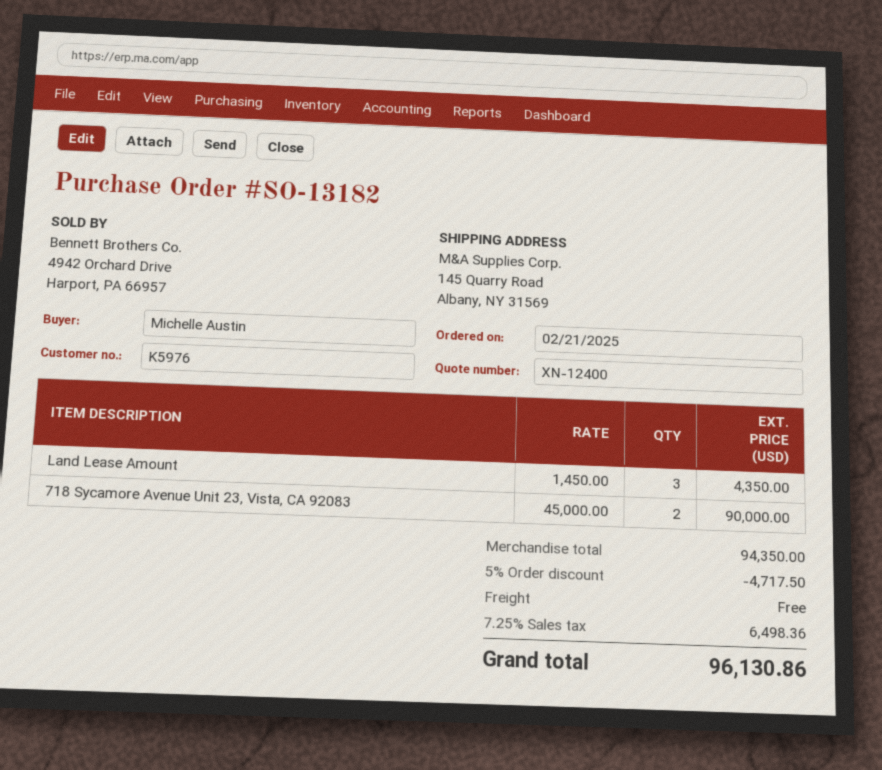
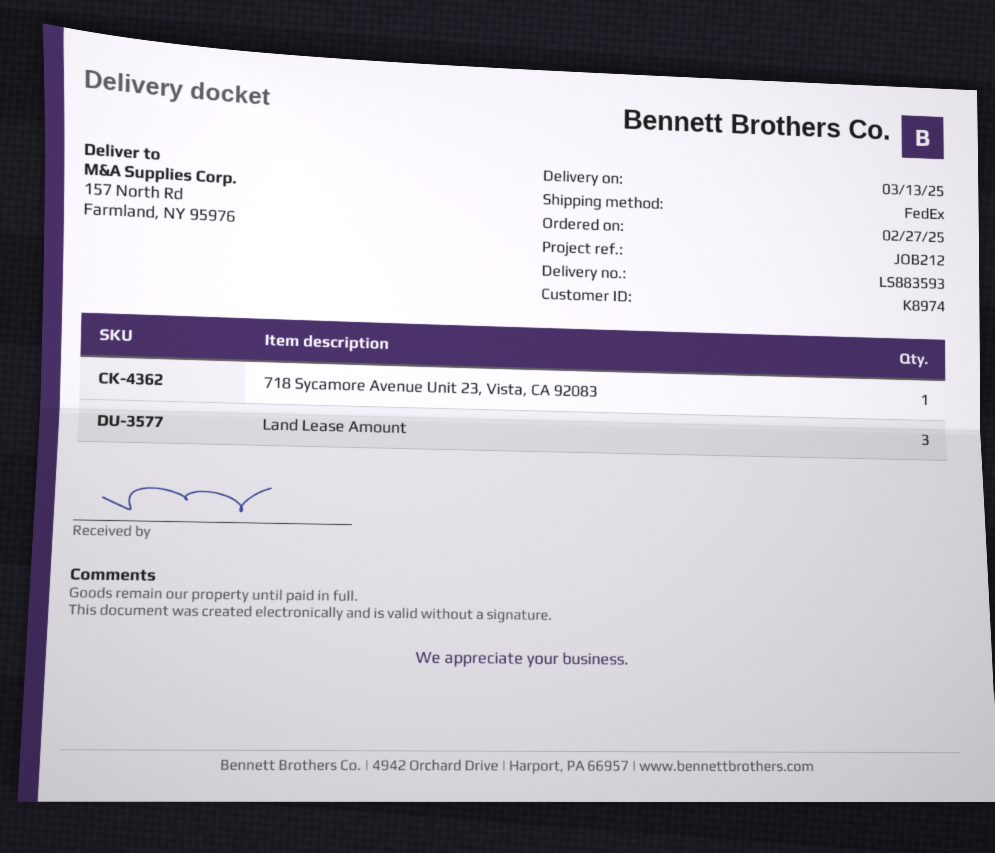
order date: 2025-02-21 -> 2025-02-27
customer number: K5976 -> K8974
ship to: 145 Quarry Road, Albany, NY 31569 -> 157 North Rd, Farmland, NY 95976
718 Sycamore Avenue Unit 23, Vista, CA 92083: 2 -> 1

